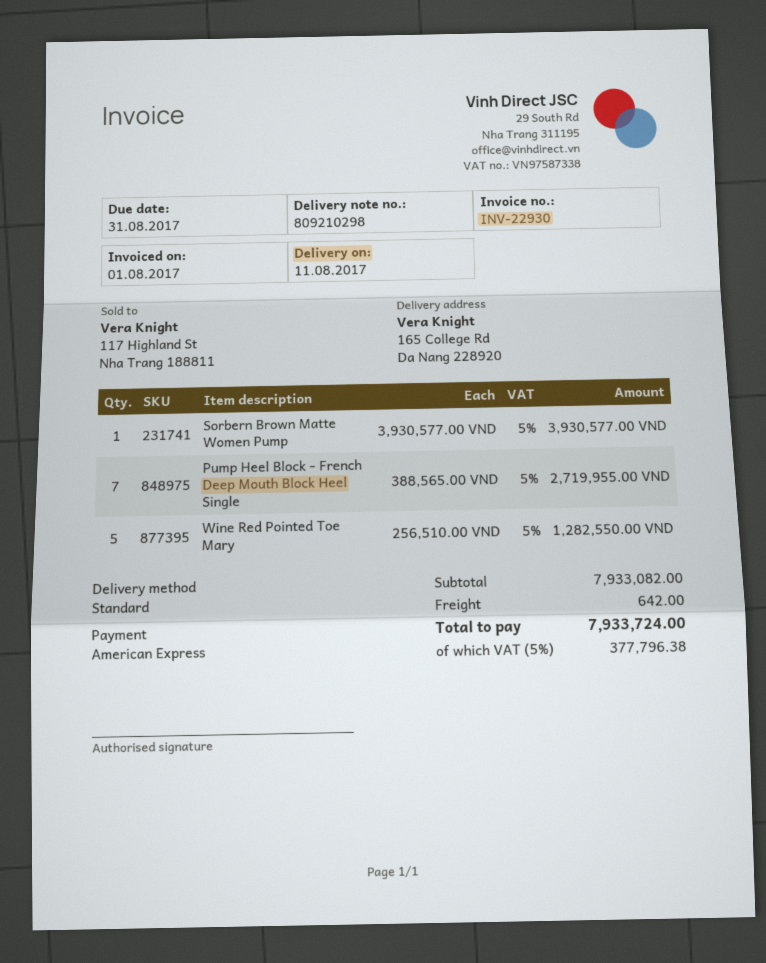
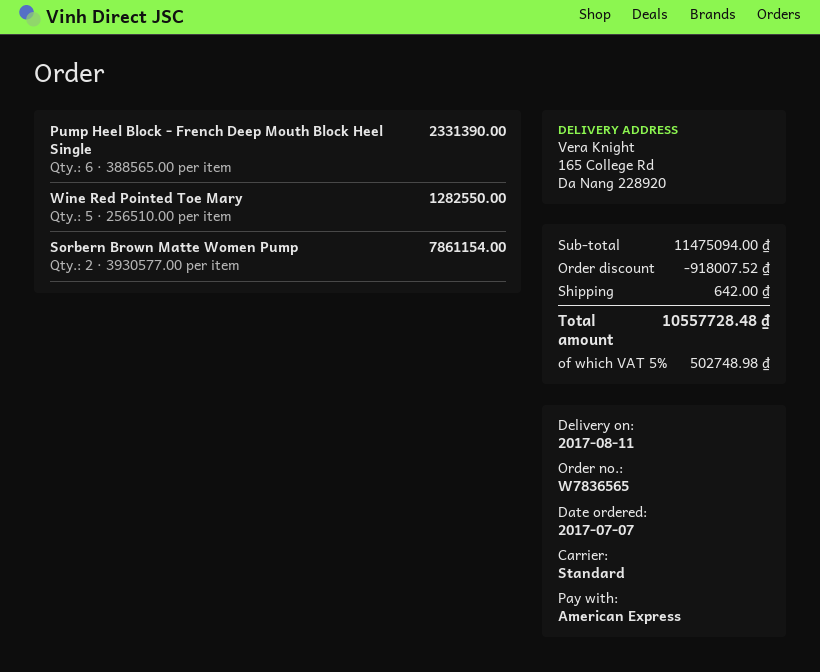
Sorbern Brown Matte Women Pump: 1 x 3930577.00 = 3930577.00 -> 2 x 3930577.00 = 7861154.00
Pump Heel Block - French Deep Mouth Block Heel Single: 7 x 388565.00 = 2719955.00 -> 6 x 388565.00 = 2331390.00
subtotal: 7933082.00 -> 11475094.00
discount: none -> 918007.52
tax: 5% = 377796.38 -> 5% = 502748.98
total: 7933724.00 -> 10557728.48

